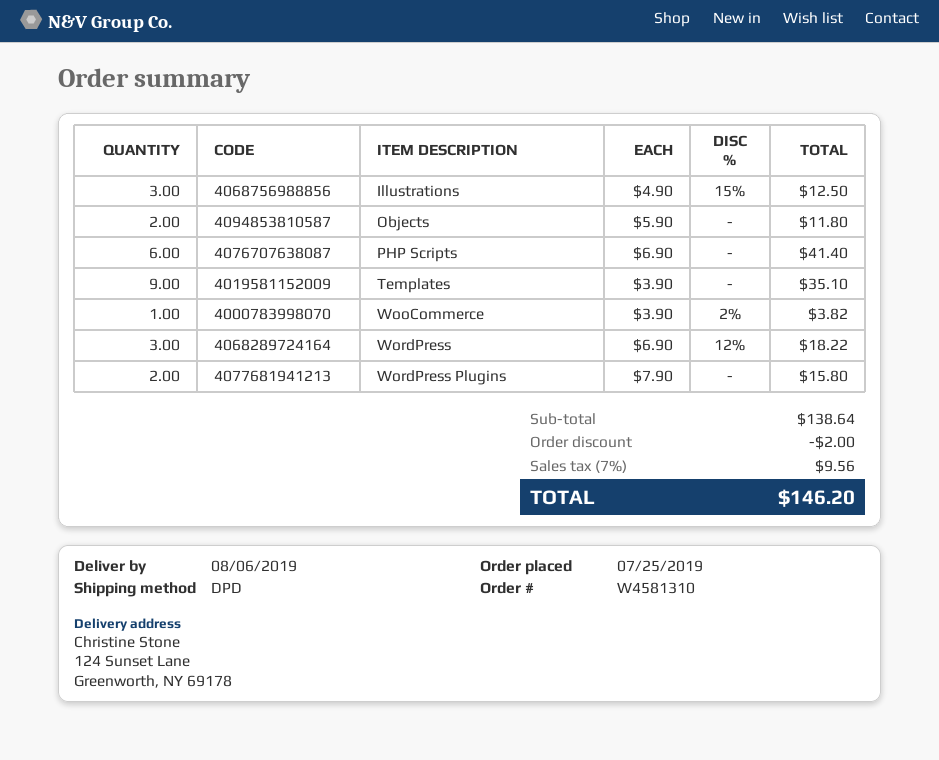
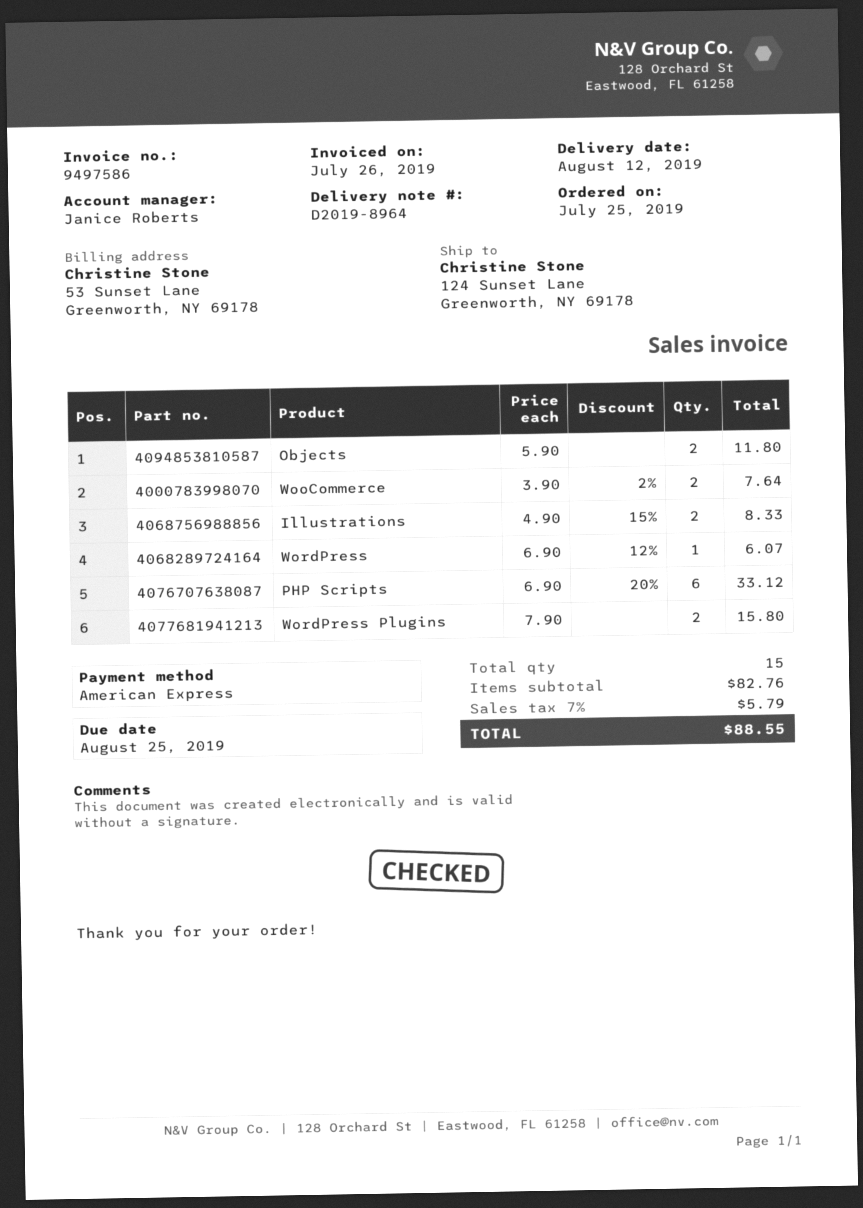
delivery date: 2019-08-06 -> 2019-08-12
Illustrations: 3 x 4.90 - 15% = 12.50 -> 2 x 4.90 - 15% = 8.33
PHP Scripts: 6 x 6.90 = 41.40 -> 6 x 6.90 - 20% = 33.12
Templates: 9 x 3.90 = 35.10 -> none
WooCommerce: 1 x 3.90 - 2% = 3.82 -> 2 x 3.90 - 2% = 7.64
WordPress: 3 x 6.90 - 12% = 18.22 -> 1 x 6.90 - 12% = 6.07
subtotal: 138.64 -> 82.76
discount: 2.00 -> none
tax: 7% = 9.56 -> 7% = 5.79
total: 146.20 -> 88.55

